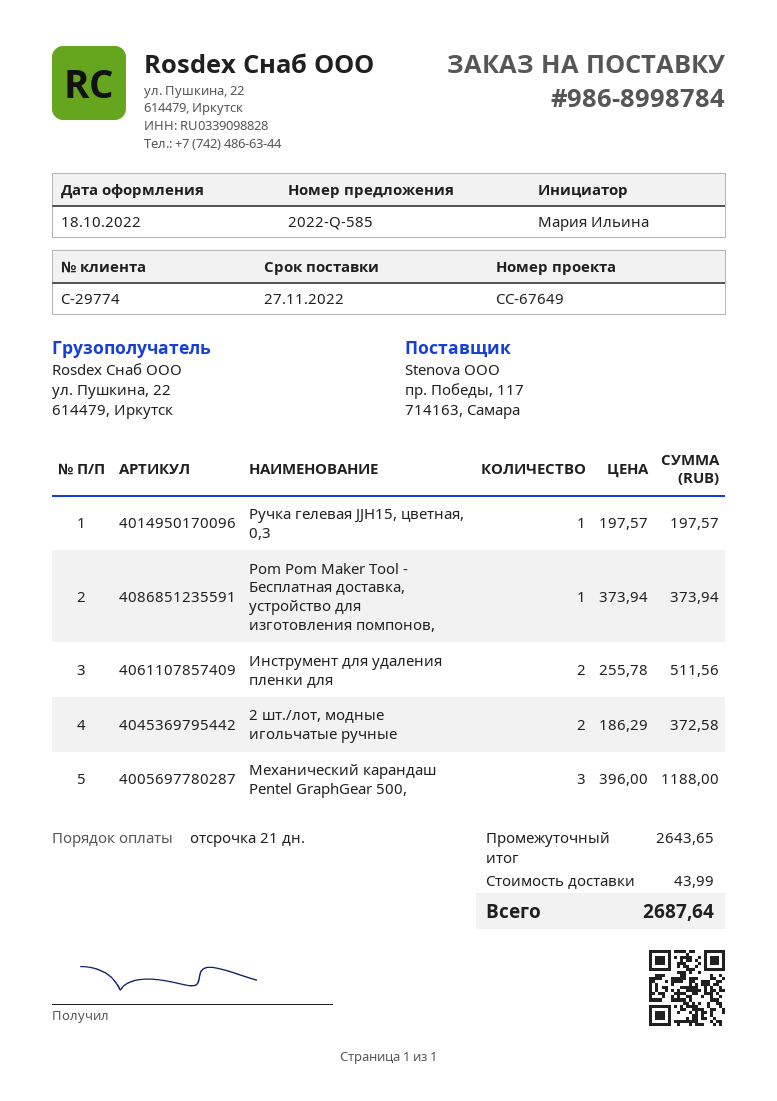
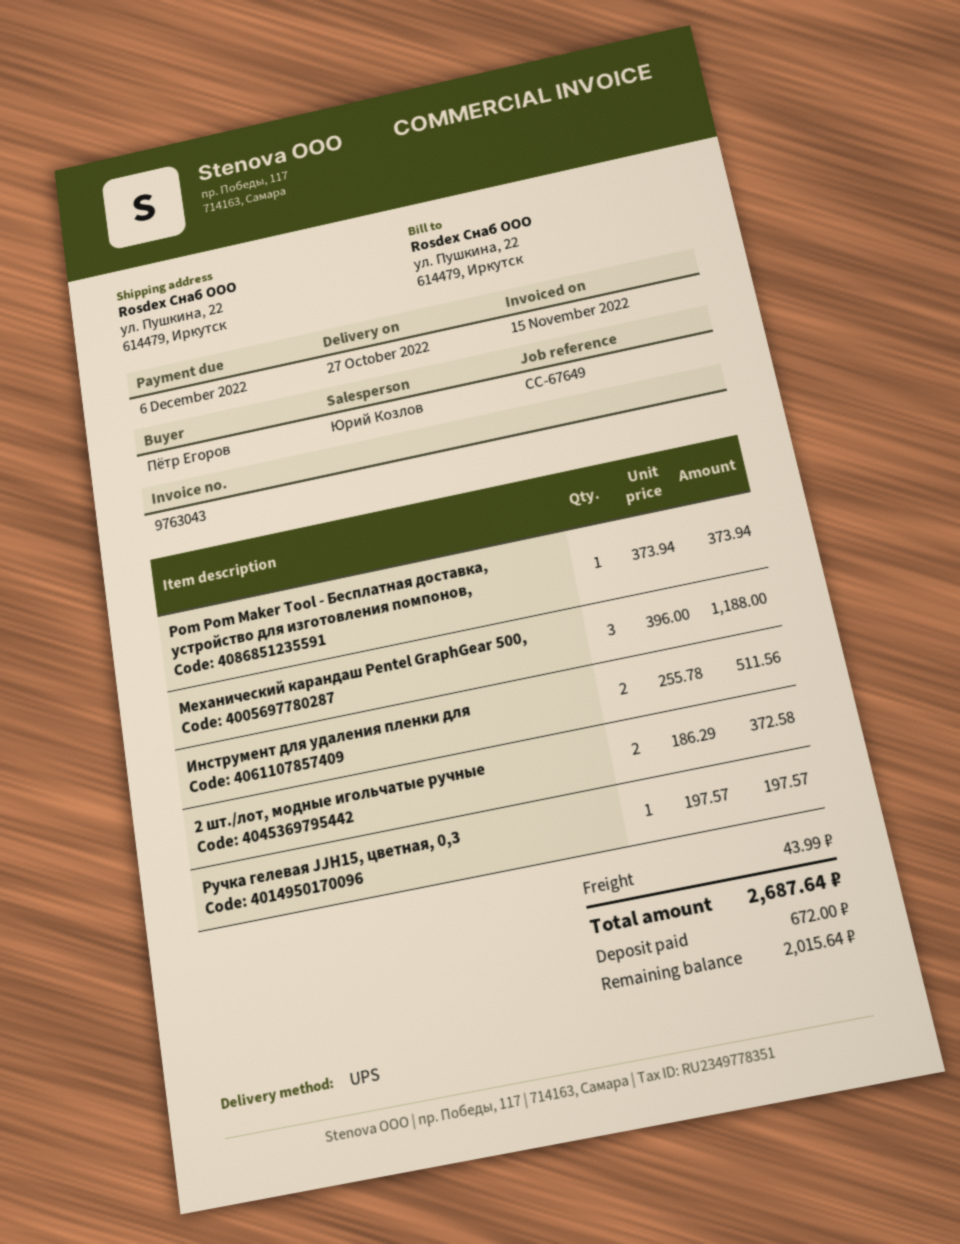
delivery date: 2022-11-27 -> 2022-10-27
ordered by: Мария Ильина -> Пётр Егоров

